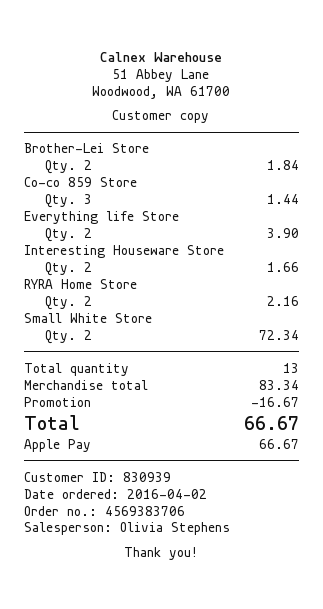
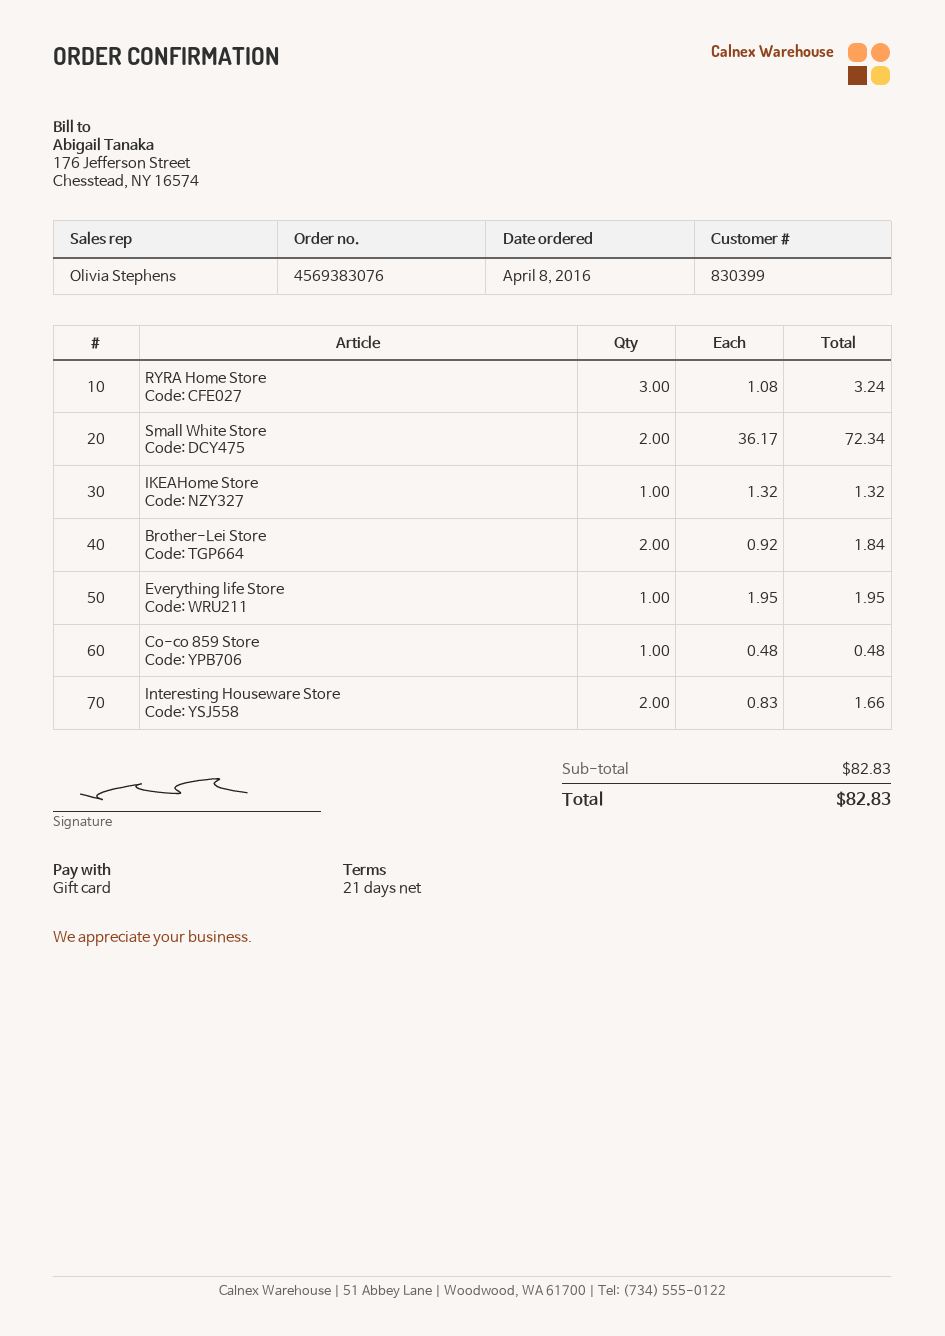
order number: 4569383706 -> 4569383076
order date: 2016-04-02 -> 2016-04-08
customer number: 830939 -> 830399
payment method: Apple Pay -> gift card
Co-co 859 Store: 3 for 1.44 -> 1 for 0.48
Everything life Store: 2 for 3.90 -> 1 for 1.95
RYRA Home Store: 2 for 2.16 -> 3 for 3.24
IKEAHome Store: none -> 1 for 1.32
subtotal: 83.34 -> 82.83
discount: 16.67 -> none
total: 66.67 -> 82.83

